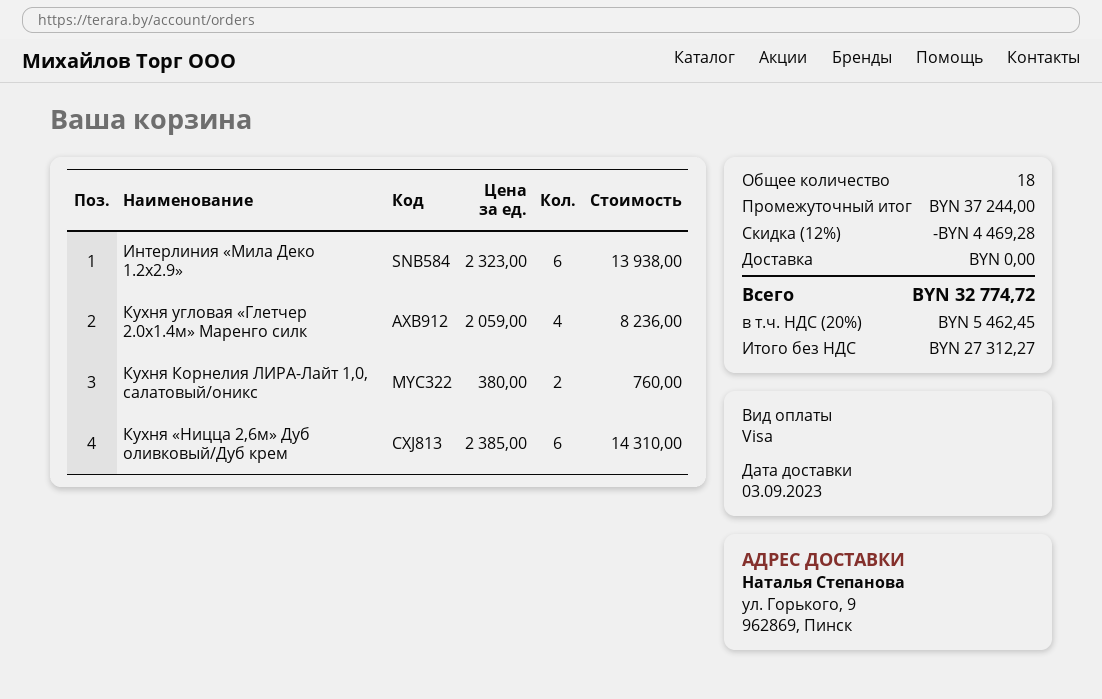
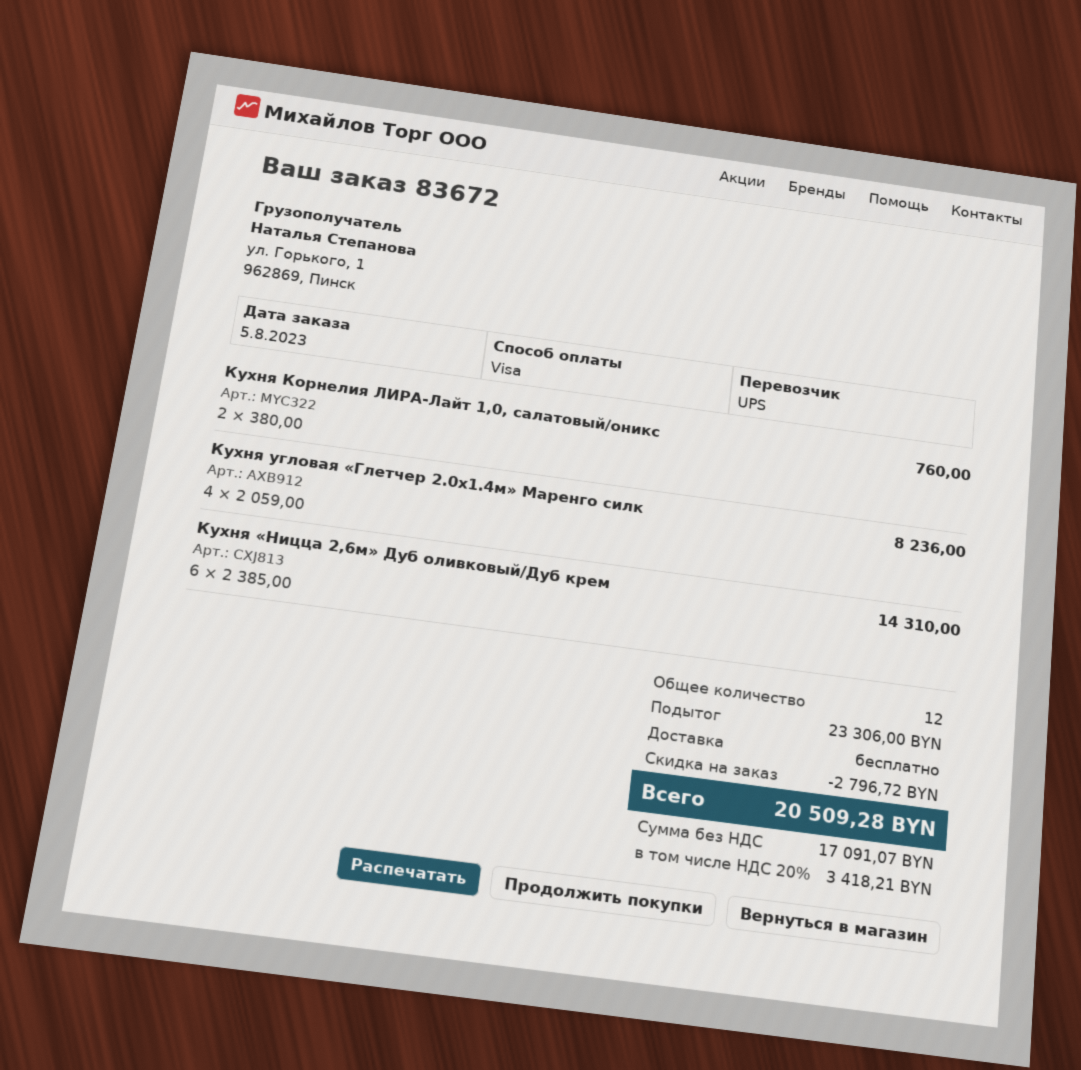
ship to: ул. Горького, 9, 962869, Пинск -> ул. Горького, 1, 962869, Пинск
Интерлиния «Мила Деко 1.2x2.9»: 6 x 2323.00 = 13938.00 -> none
total quantity: 18 -> 12
subtotal: 37244.00 -> 23306.00
discount: 4469.28 -> 2796.72
net: 27312.27 -> 17091.07
tax: 20% = 5462.45 -> 20% = 3418.21
total: 32774.72 -> 20509.28

